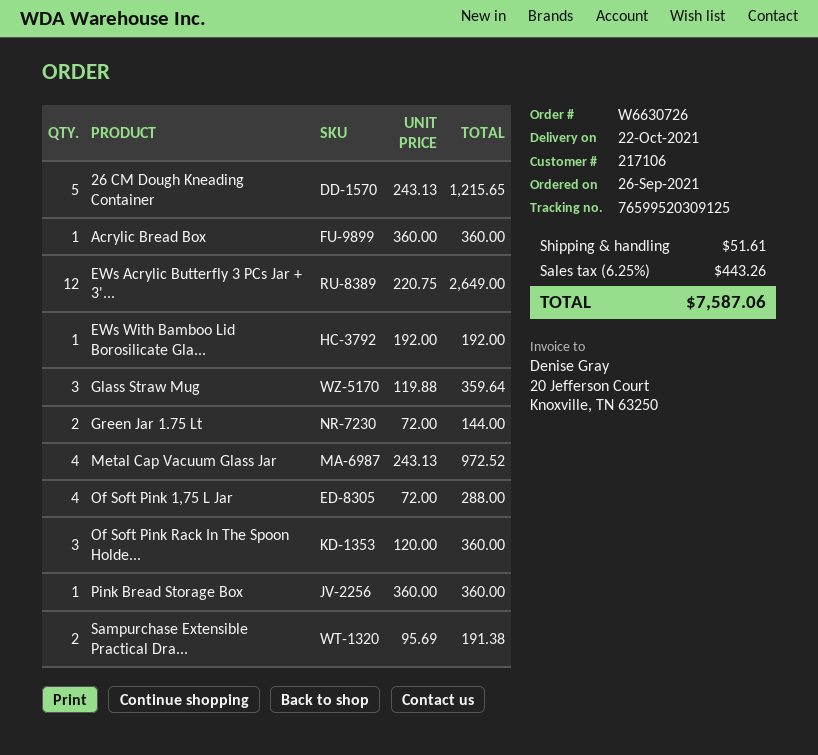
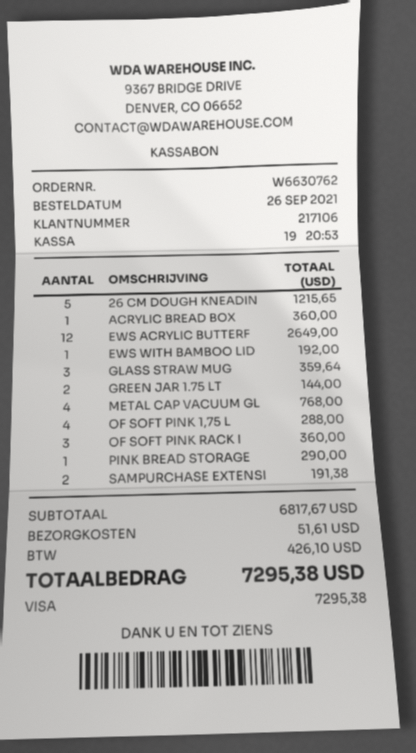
order number: W6630726 -> W6630762
Metal Cap Vacuum Glass Jar: 4 for 972.52 -> 4 for 768.00
Pink Bread Storage Box: 1 for 360.00 -> 1 for 290.00
tax: 443.26 -> 426.10
total: 7587.06 -> 7295.38

